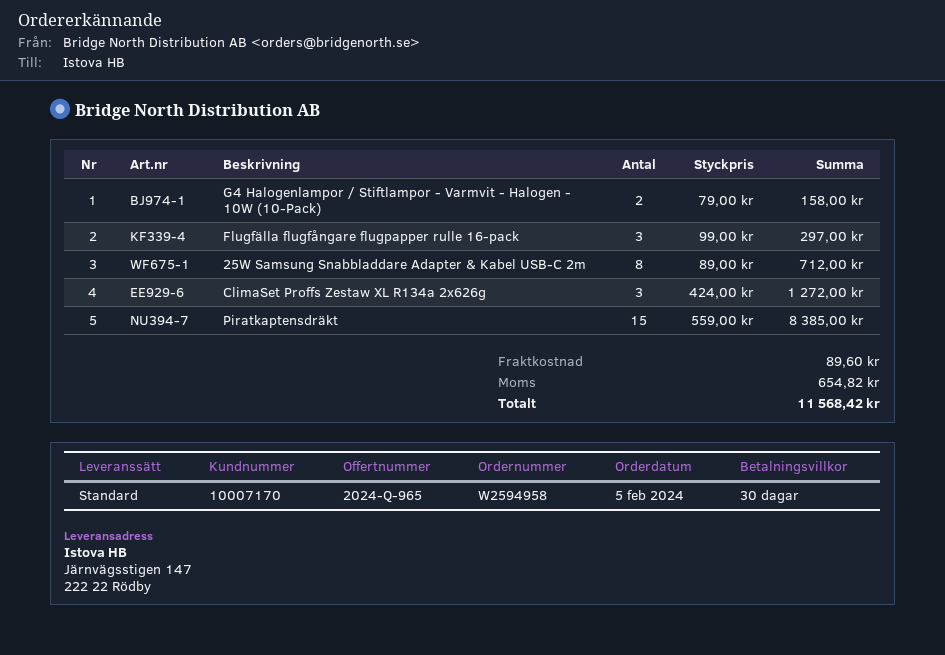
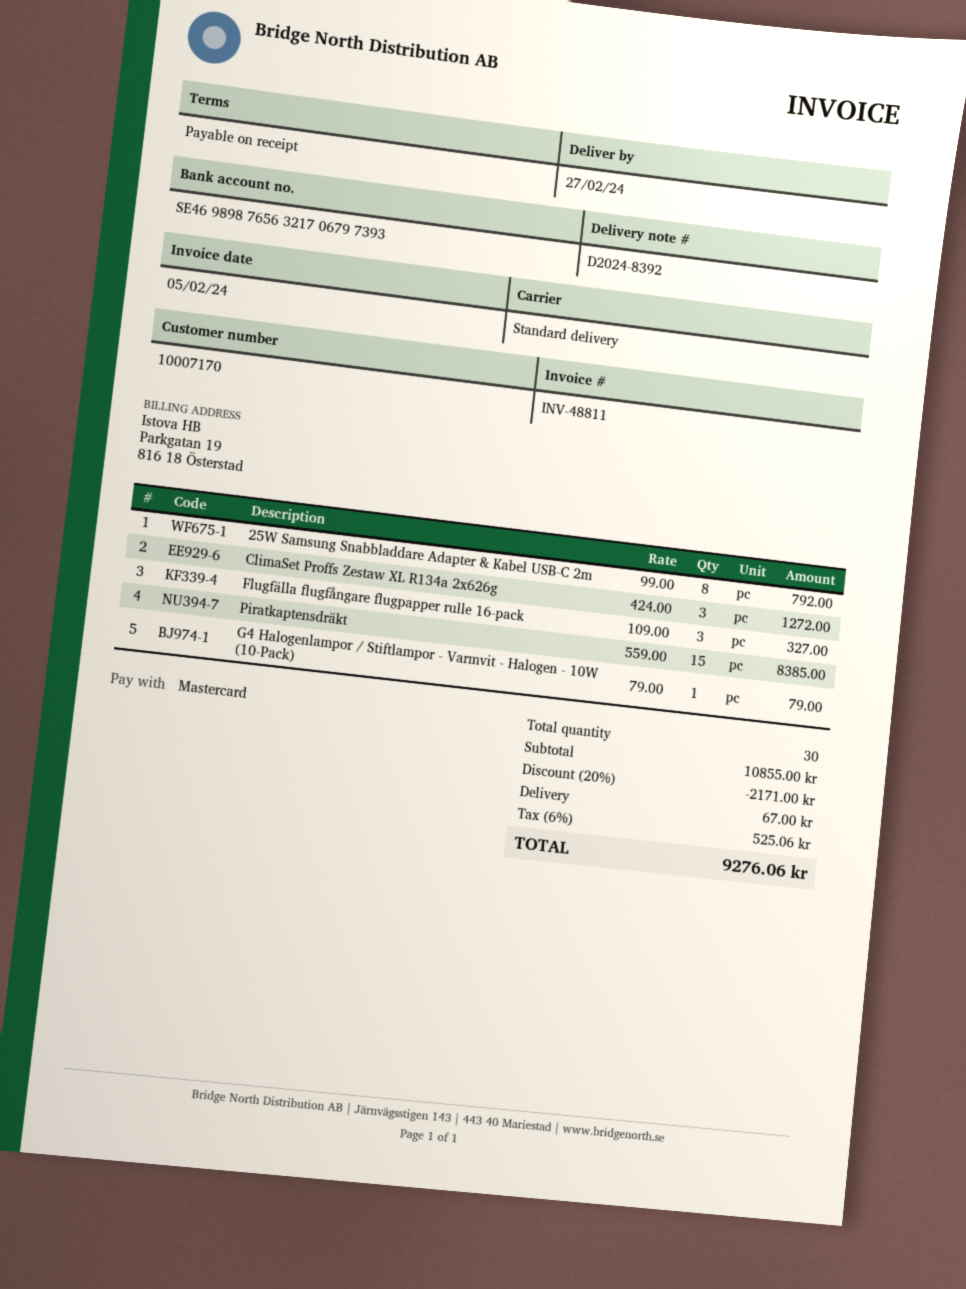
payment terms: 30 days -> on receipt
G4 Halogenlampor / Stiftlampor - Varmvit - Halogen - 10W (10-Pack): 2 x 79.00 = 158.00 -> 1 x 79.00 = 79.00
Flugfälla flugfångare flugpapper rulle 16-pack: 3 x 99.00 = 297.00 -> 3 x 109.00 = 327.00
25W Samsung Snabbladdare Adapter & Kabel USB-C 2m: 8 x 89.00 = 712.00 -> 8 x 99.00 = 792.00
discount: none -> 20% = 2171.00
shipping: 89.60 -> 67.00
tax: 654.82 -> 525.06
total: 11568.42 -> 9276.06

